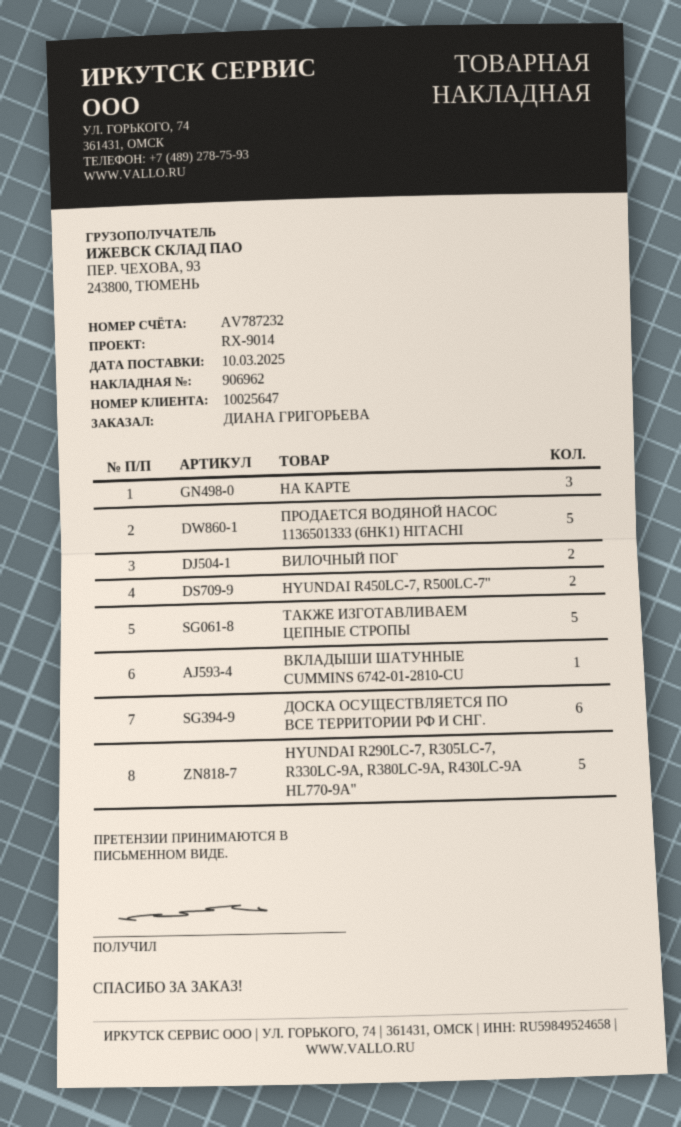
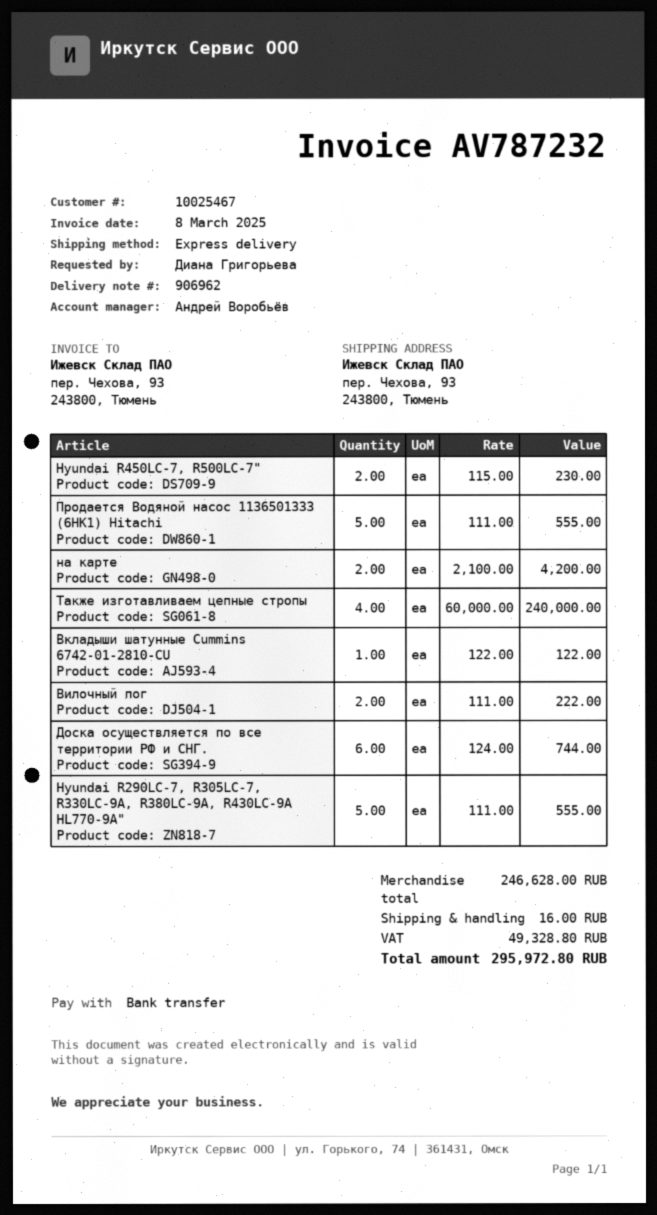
customer number: 10025647 -> 10025467
НА КАРТЕ: 3 -> 2
ТАКЖЕ ИЗГОТАВЛИВАЕМ ЦЕПНЫЕ СТРОПЫ: 5 -> 4

